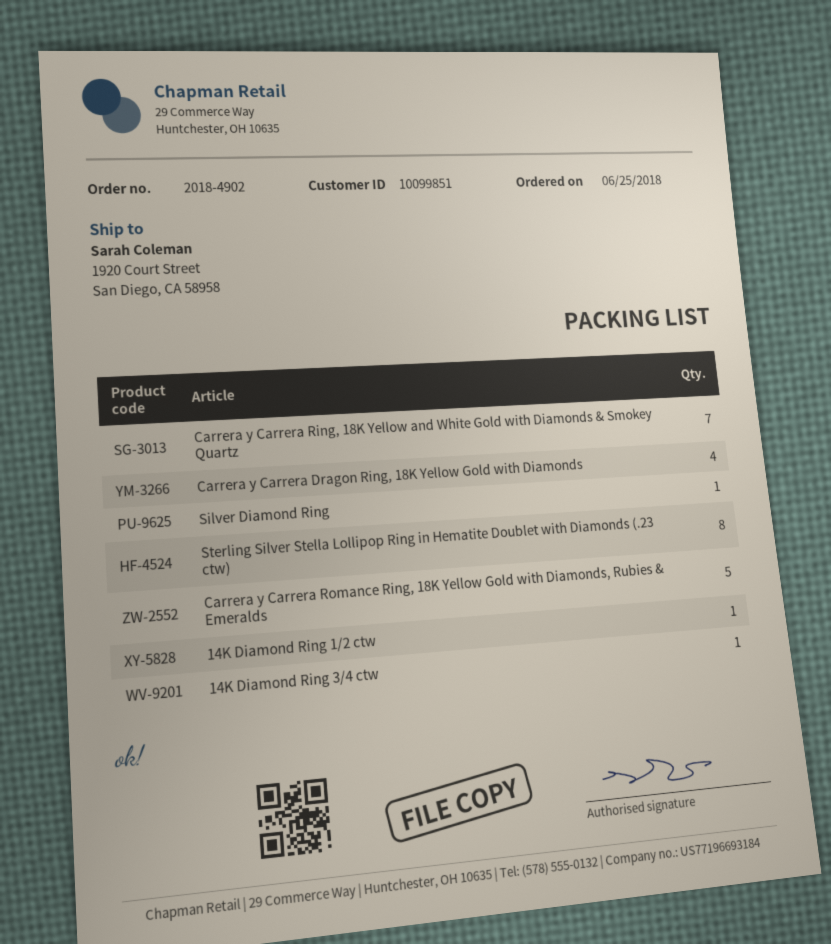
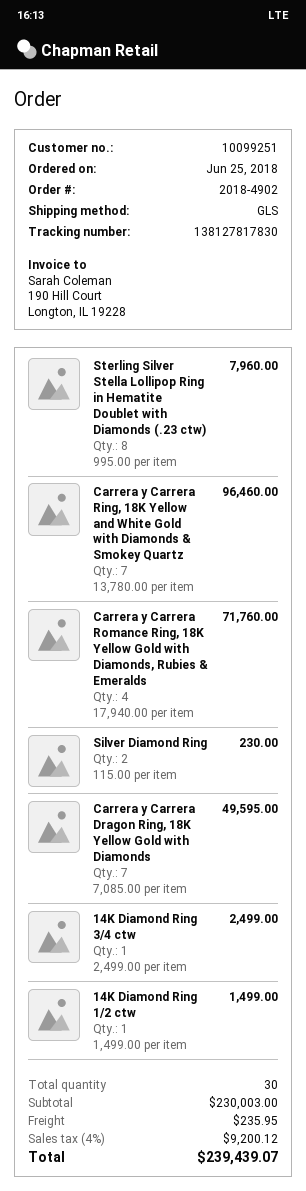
customer number: 10099851 -> 10099251
Carrera y Carrera Dragon Ring, 18K Yellow Gold with Diamonds: 4 -> 7
Silver Diamond Ring: 1 -> 2
Carrera y Carrera Romance Ring, 18K Yellow Gold with Diamonds, Rubies & Emeralds: 5 -> 4

